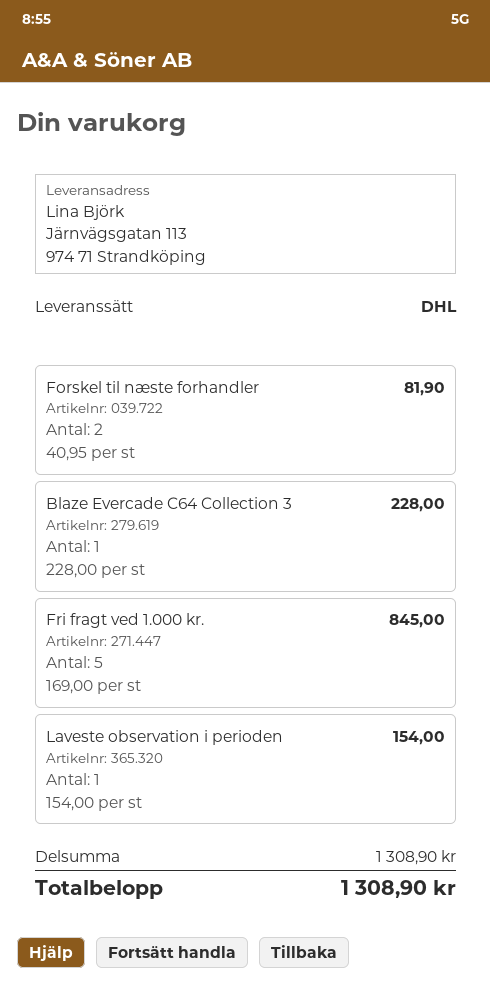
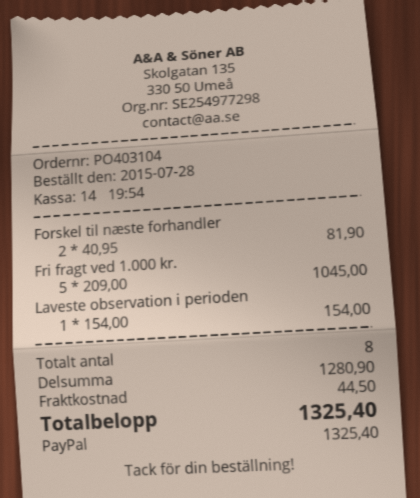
Blaze Evercade C64 Collection 3: 1 x 228.00 = 228.00 -> none
Fri fragt ved 1.000 kr.: 5 x 169.00 = 845.00 -> 5 x 209.00 = 1045.00
subtotal: 1308.90 -> 1280.90
shipping: none -> 44.50
total: 1308.90 -> 1325.40

